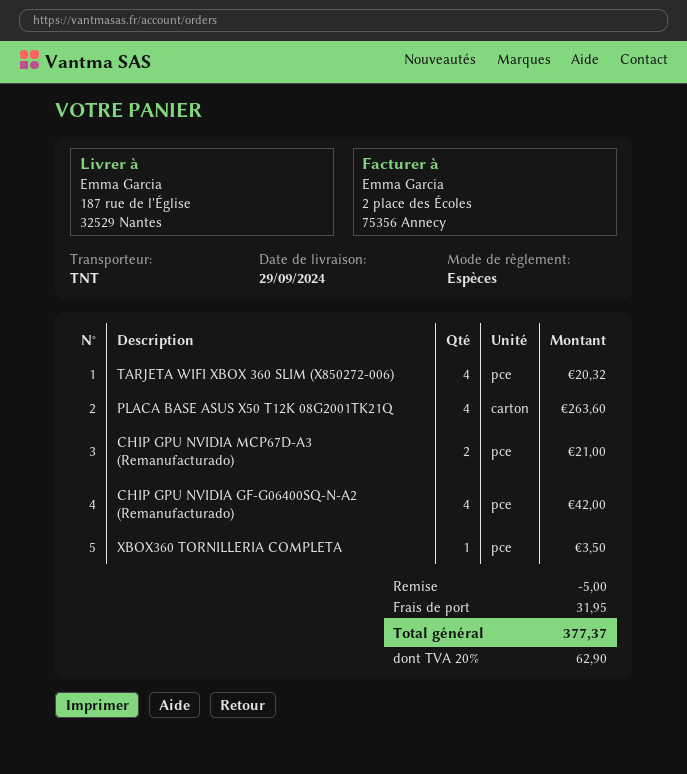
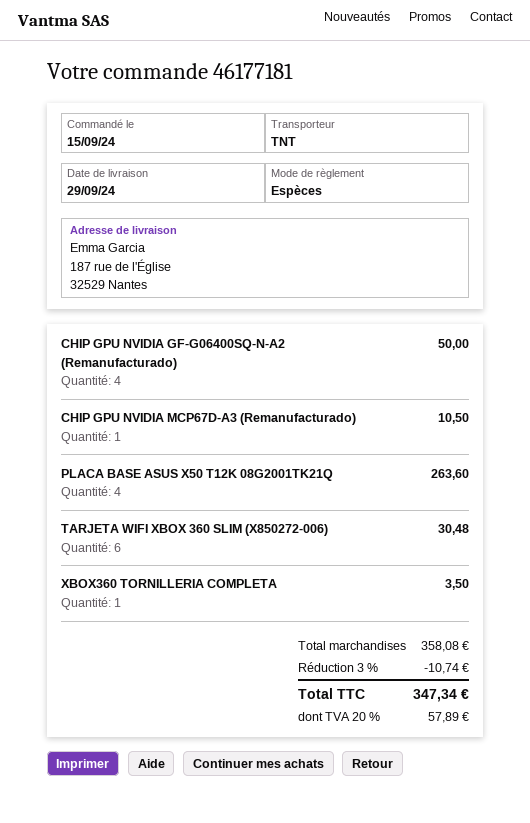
TARJETA WIFI XBOX 360 SLIM (X850272-006): 4 for 20.32 -> 6 for 30.48
CHIP GPU NVIDIA MCP67D-A3 (Remanufacturado): 2 for 21.00 -> 1 for 10.50
CHIP GPU NVIDIA GF-G06400SQ-N-A2 (Remanufacturado): 4 for 42.00 -> 4 for 50.00
discount: 5.00 -> 10.74
shipping: 31.95 -> none
tax: 20% = 62.90 -> 20% = 57.89
total: 377.37 -> 347.34

